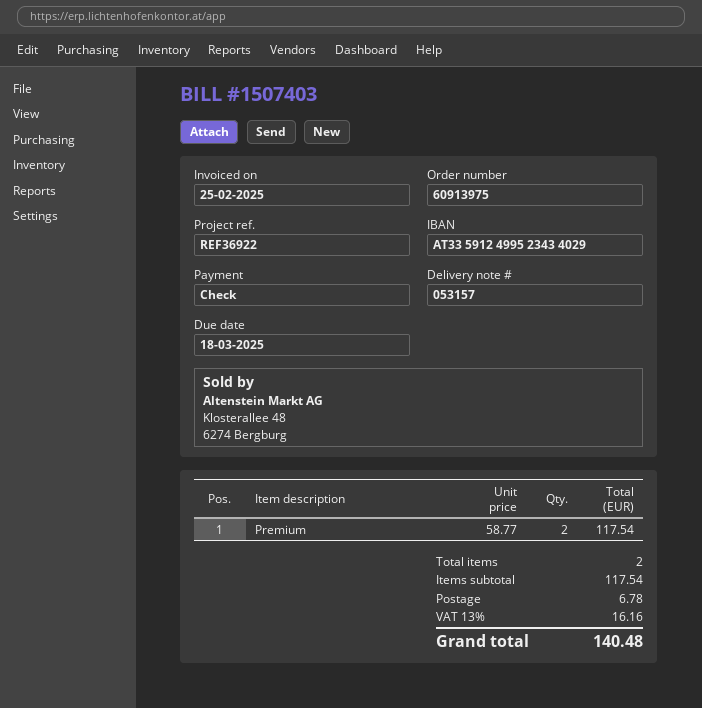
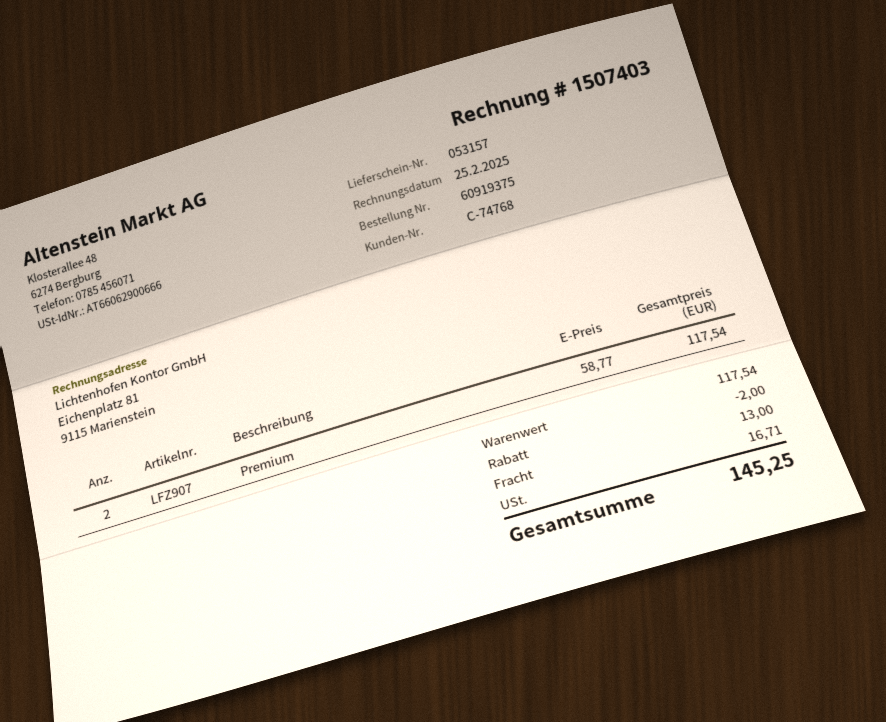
order number: 60913975 -> 60919375
discount: none -> 2.00
shipping: 6.78 -> 13.00
tax: 16.16 -> 16.71
total: 140.48 -> 145.25

